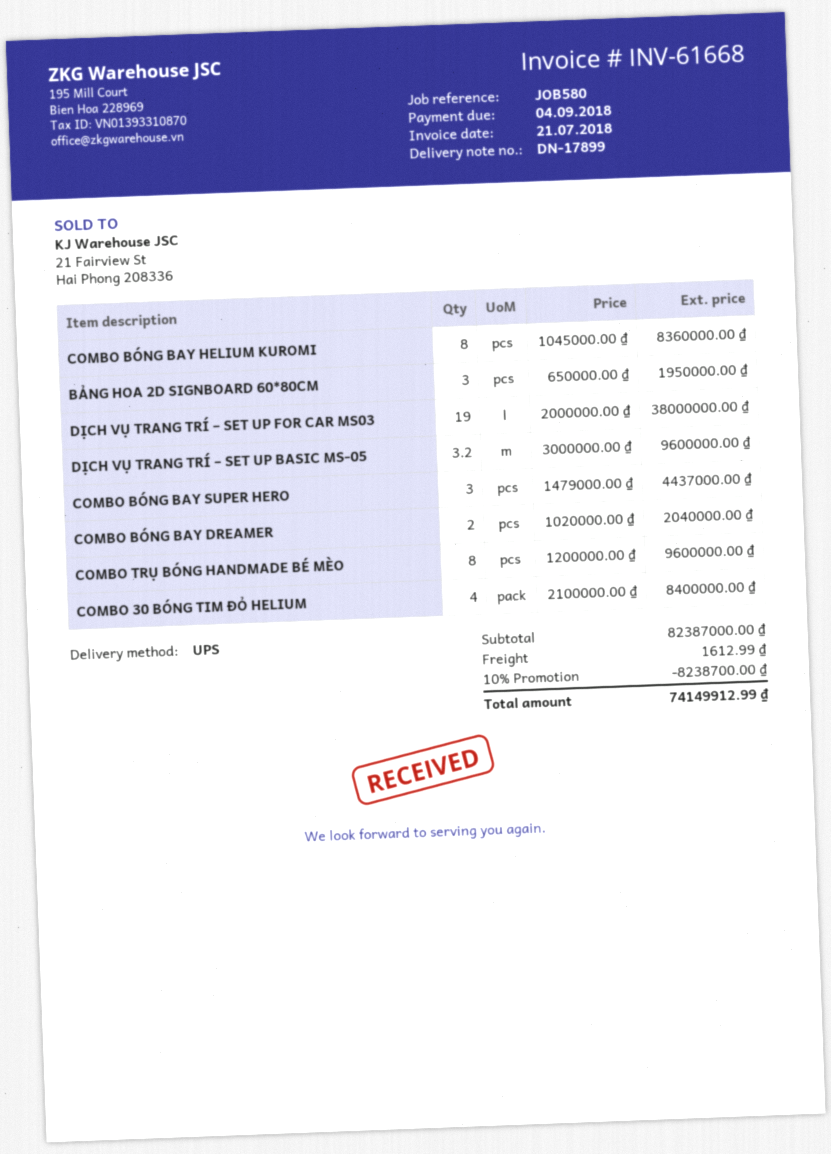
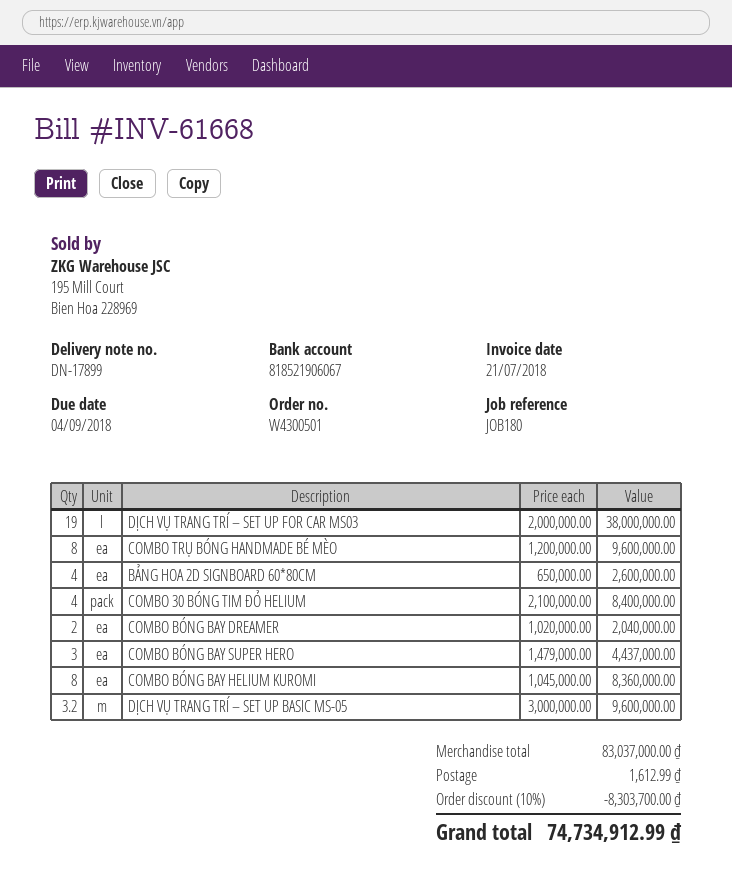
reference: JOB580 -> JOB180
BẢNG HOA 2D SIGNBOARD 60*80CM: 3 x 650000.00 = 1950000.00 -> 4 x 650000.00 = 2600000.00
subtotal: 82387000.00 -> 83037000.00
discount: 10% = 8238700.00 -> 10% = 8303700.00
total: 74149912.99 -> 74734912.99

